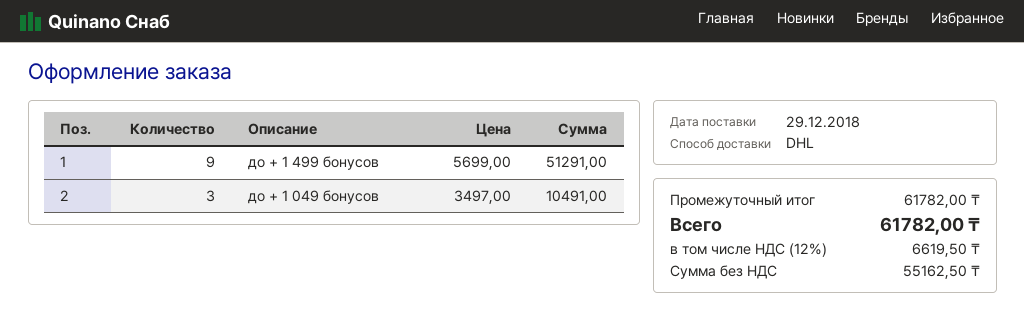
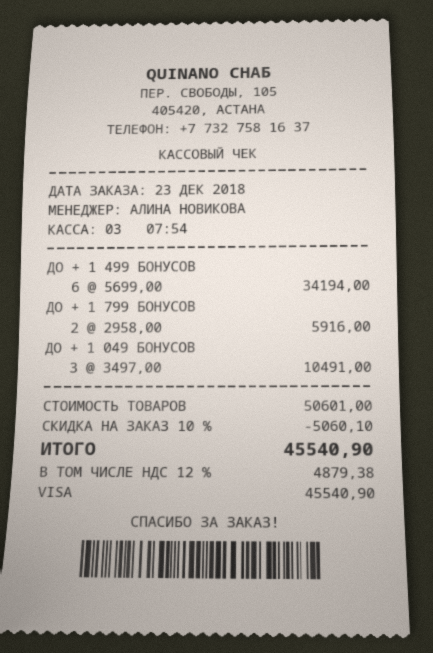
до + 1 499 бонусов: 9 x 5699.00 = 51291.00 -> 6 x 5699.00 = 34194.00
ДО + 1 799 БОНУСОВ: none -> 2 x 2958.00 = 5916.00
subtotal: 61782.00 -> 50601.00
discount: none -> 10% = 5060.10
tax: 12% = 6619.50 -> 12% = 4879.38
total: 61782.00 -> 45540.90

